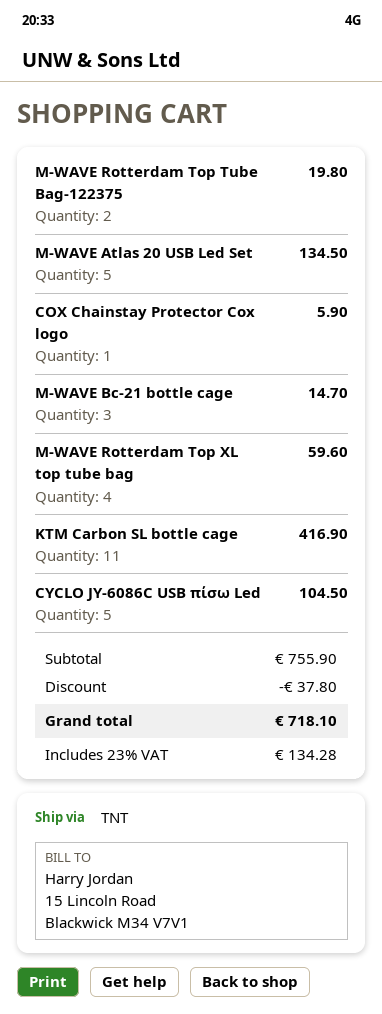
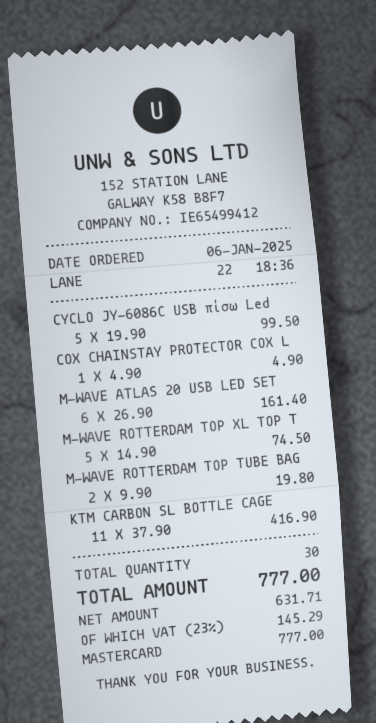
M-WAVE Atlas 20 USB Led Set: 5 for 134.50 -> 6 for 161.40
COX Chainstay Protector Cox logo: 1 for 5.90 -> 1 for 4.90
M-WAVE Bc-21 bottle cage: 3 for 14.70 -> none
M-WAVE Rotterdam Top XL top tube bag: 4 for 59.60 -> 5 for 74.50
CYCLO JY-6086C USB πίσω Led: 5 for 104.50 -> 5 for 99.50
discount: 37.80 -> none
tax: 23% = 134.28 -> 23% = 145.29
total: 718.10 -> 777.00

